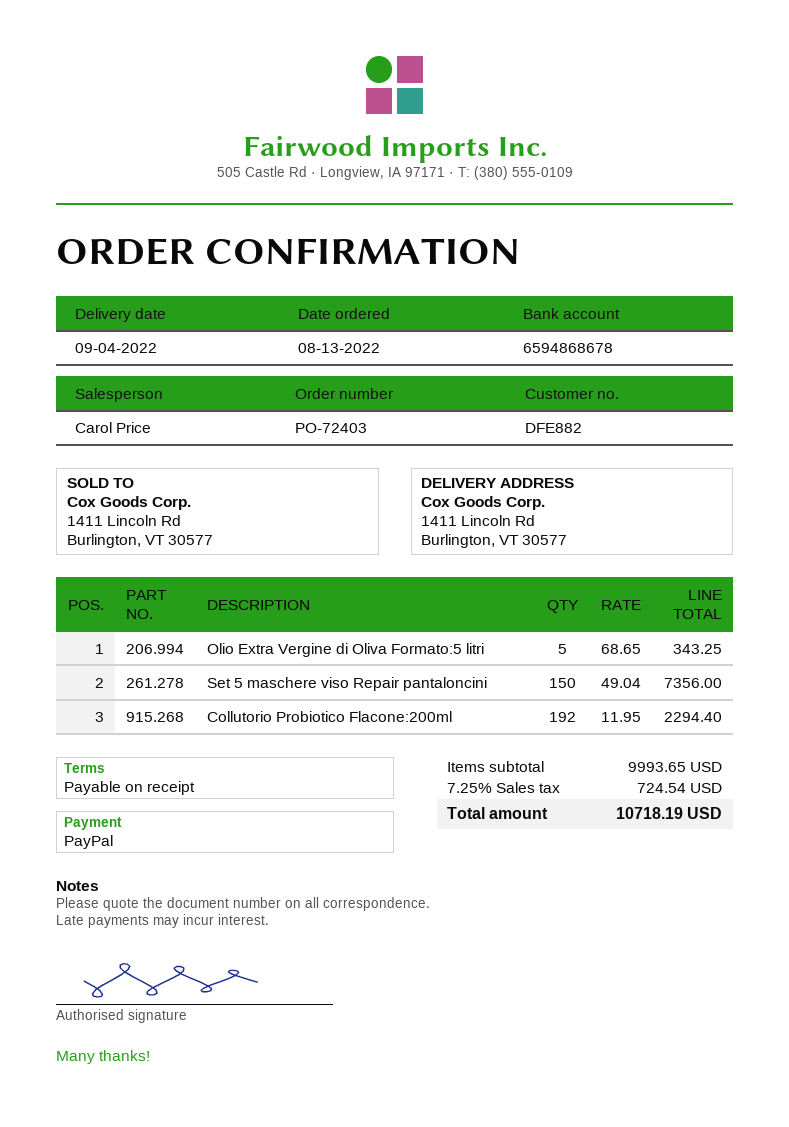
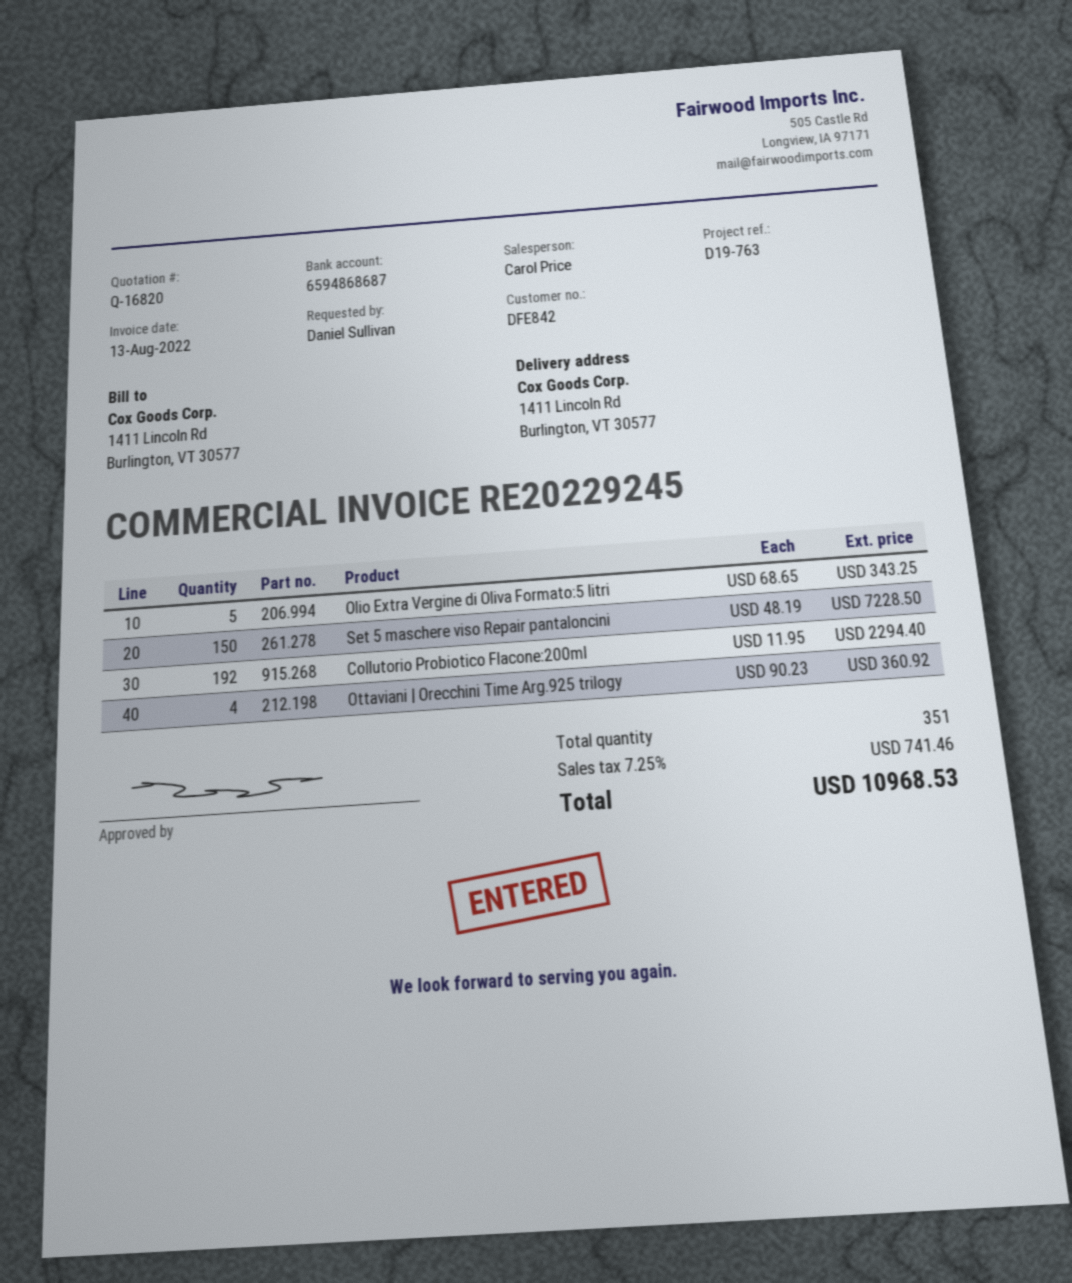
customer number: DFE882 -> DFE842
bank account: 6594868678 -> 6594868687
Set 5 maschere viso Repair pantaloncini: 150 x 49.04 = 7356.00 -> 150 x 48.19 = 7228.50
Ottaviani | Orecchini Time Arg.925 trilogy: none -> 4 x 90.23 = 360.92
tax: 7.25% = 724.54 -> 7.25% = 741.46
total: 10718.19 -> 10968.53

